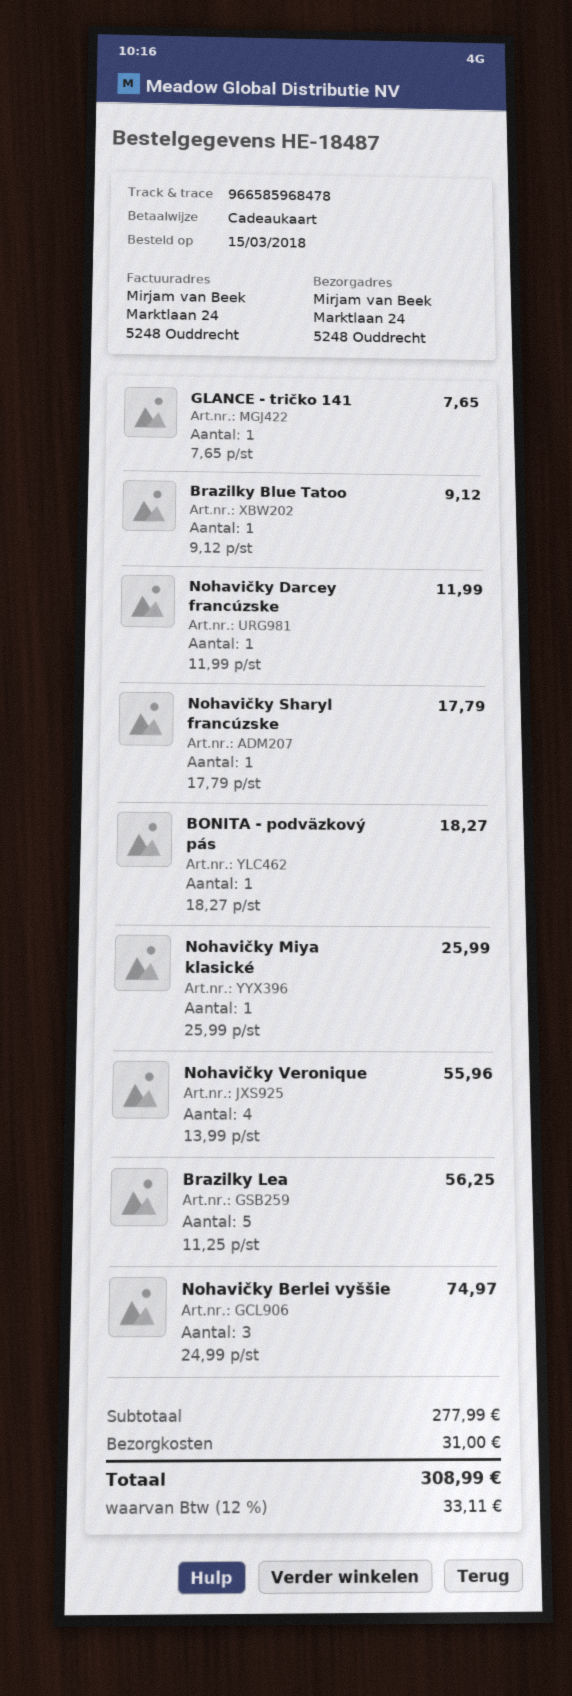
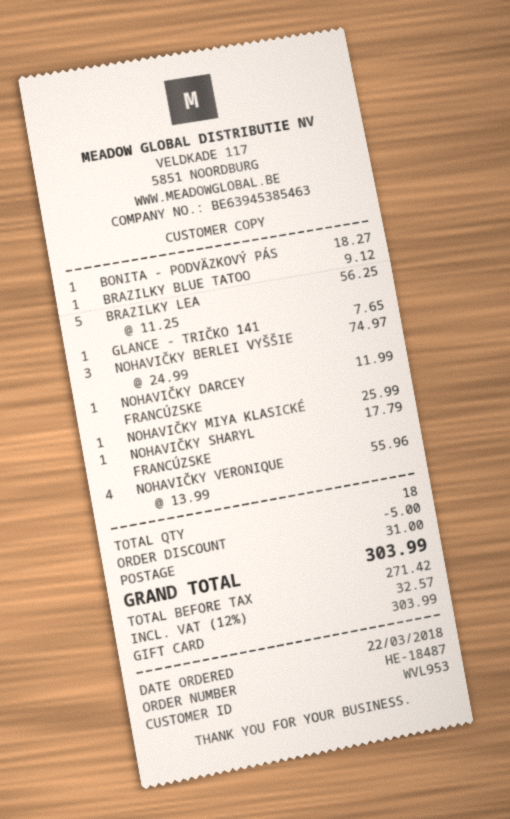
order date: 2018-03-15 -> 2018-03-22
discount: none -> 5.00
tax: 12% = 33.11 -> 12% = 32.57
total: 308.99 -> 303.99

